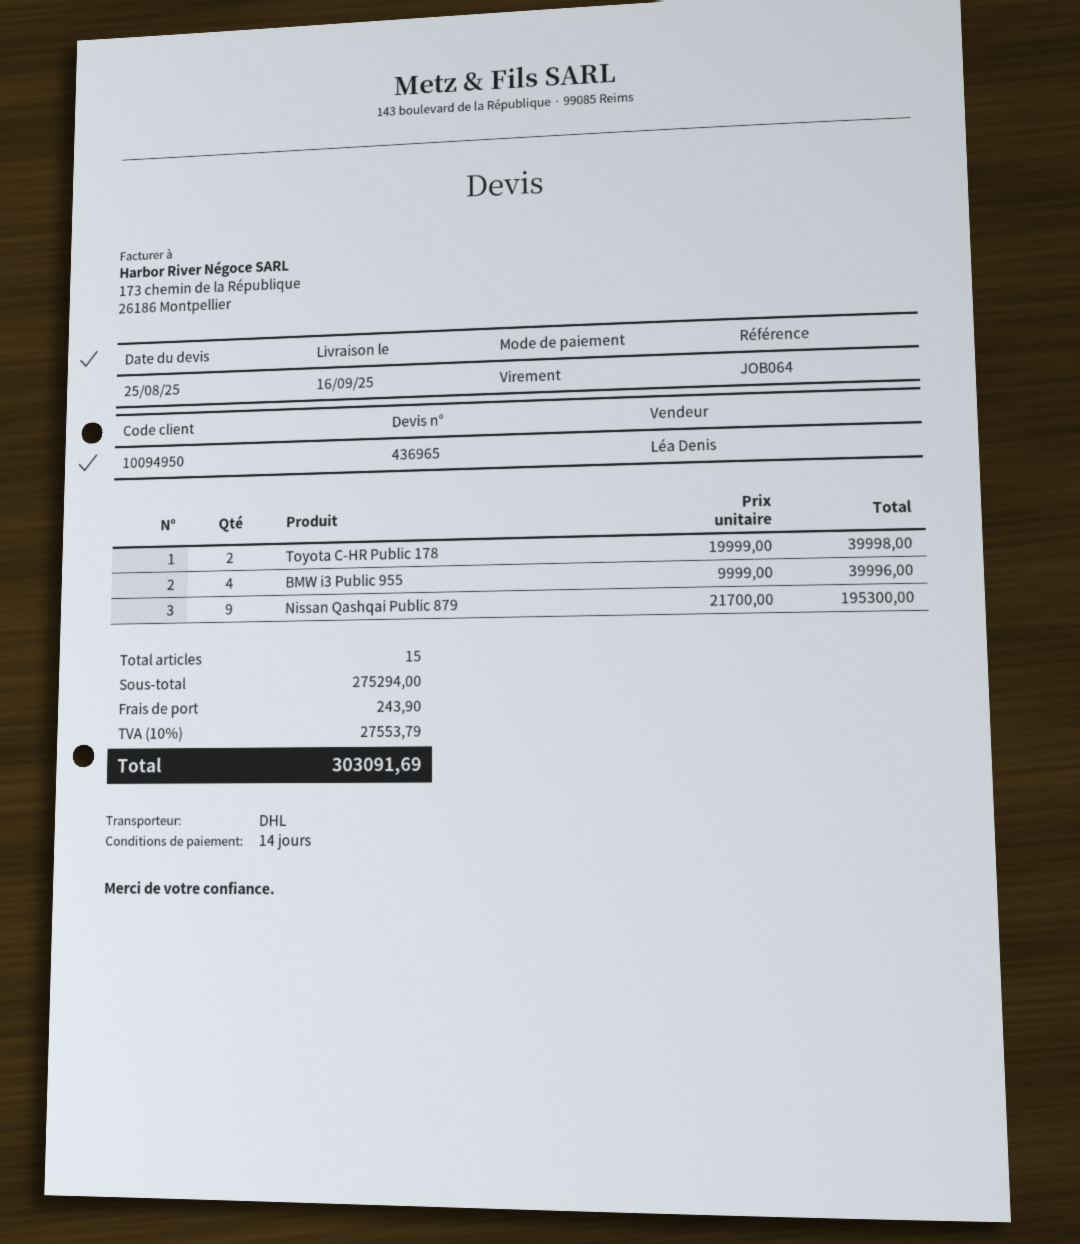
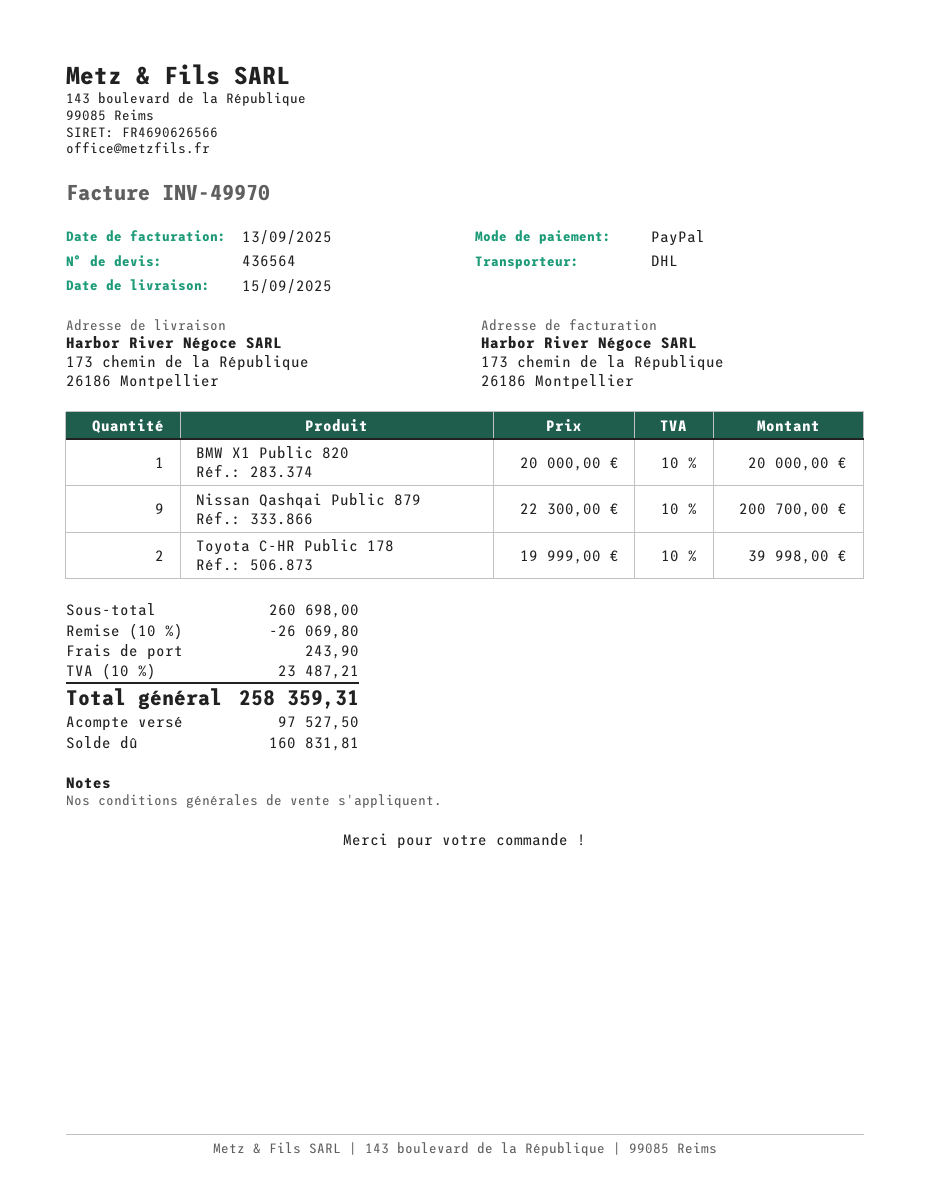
quote number: 436965 -> 436564
delivery date: 2025-09-16 -> 2025-09-15
payment method: bank transfer -> PayPal
BMW i3 Public 955: 4 x 9999.00 = 39996.00 -> none
Nissan Qashqai Public 879: 9 x 21700.00 = 195300.00 -> 9 x 22300.00 = 200700.00
BMW X1 Public 820: none -> 1 x 20000.00 = 20000.00
subtotal: 275294.00 -> 260698.00
discount: none -> 10% = 26069.80
tax: 10% = 27553.79 -> 10% = 23487.21
total: 303091.69 -> 258359.31

